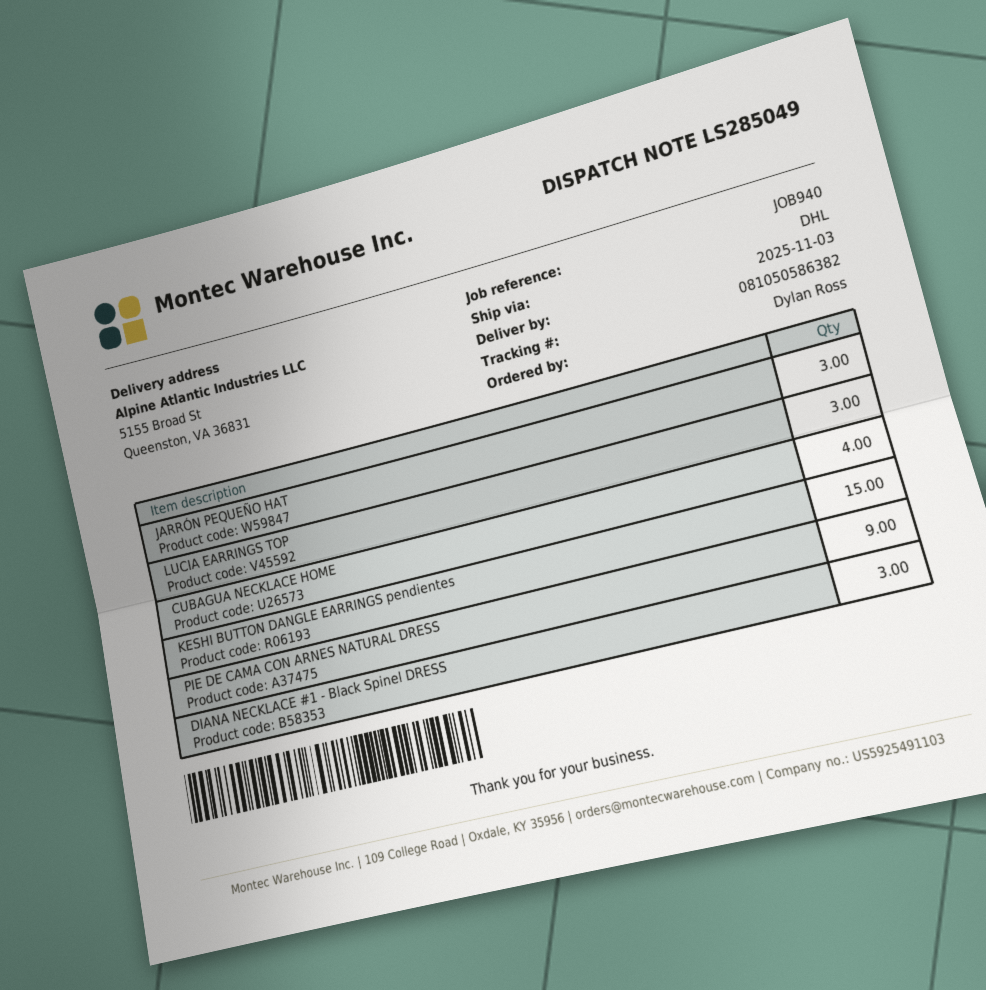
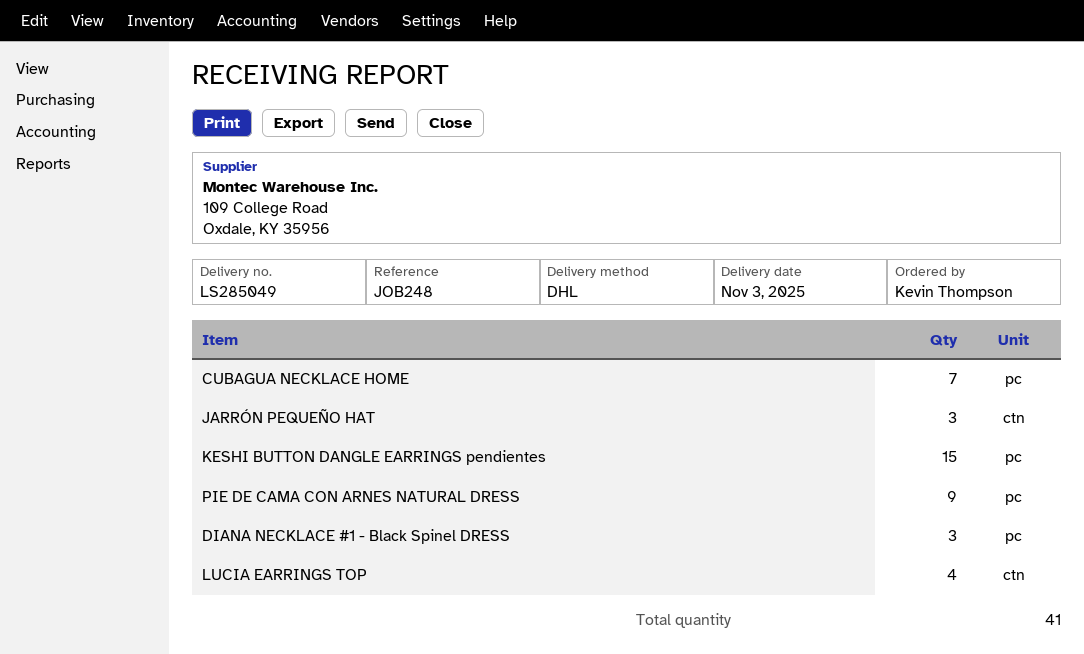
reference: JOB940 -> JOB248
ordered by: Dylan Ross -> Kevin Thompson
LUCIA EARRINGS TOP: 3 -> 4
CUBAGUA NECKLACE HOME: 4 -> 7

